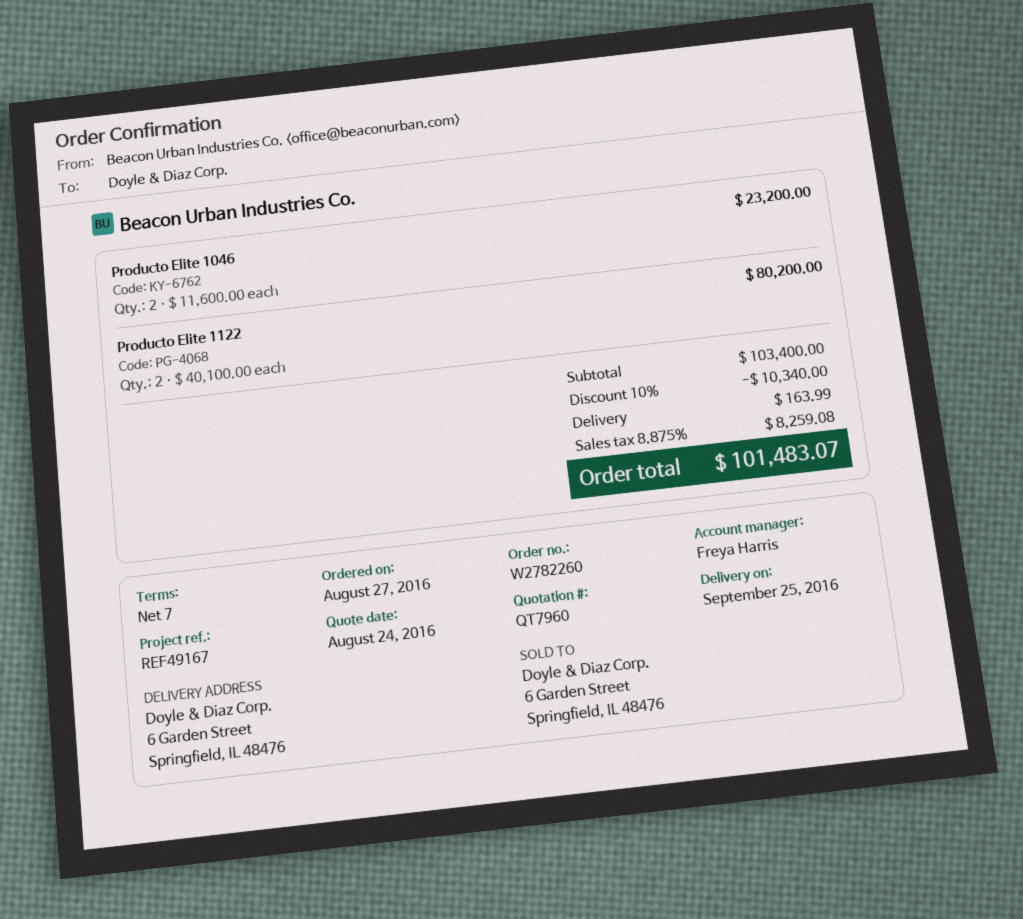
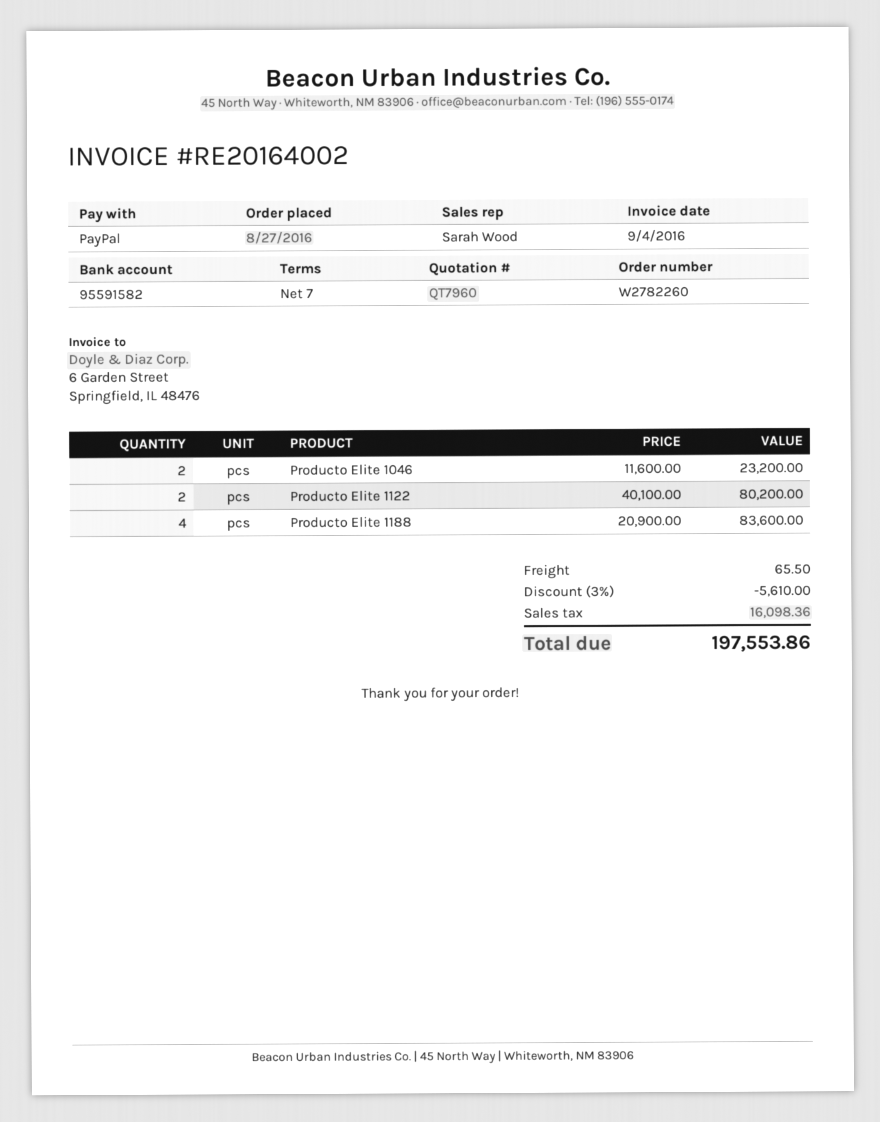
sales rep: Freya Harris -> Sarah Wood
Producto Elite 1188: none -> 4 x 20900.00 = 83600.00
discount: 10% = 10340.00 -> 3% = 5610.00
shipping: 163.99 -> 65.50
tax: 8259.08 -> 16098.36
total: 101483.07 -> 197553.86

